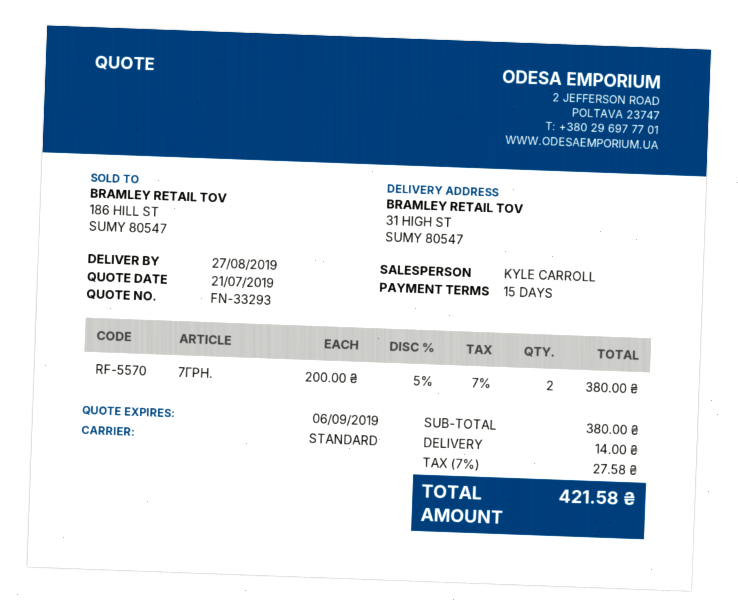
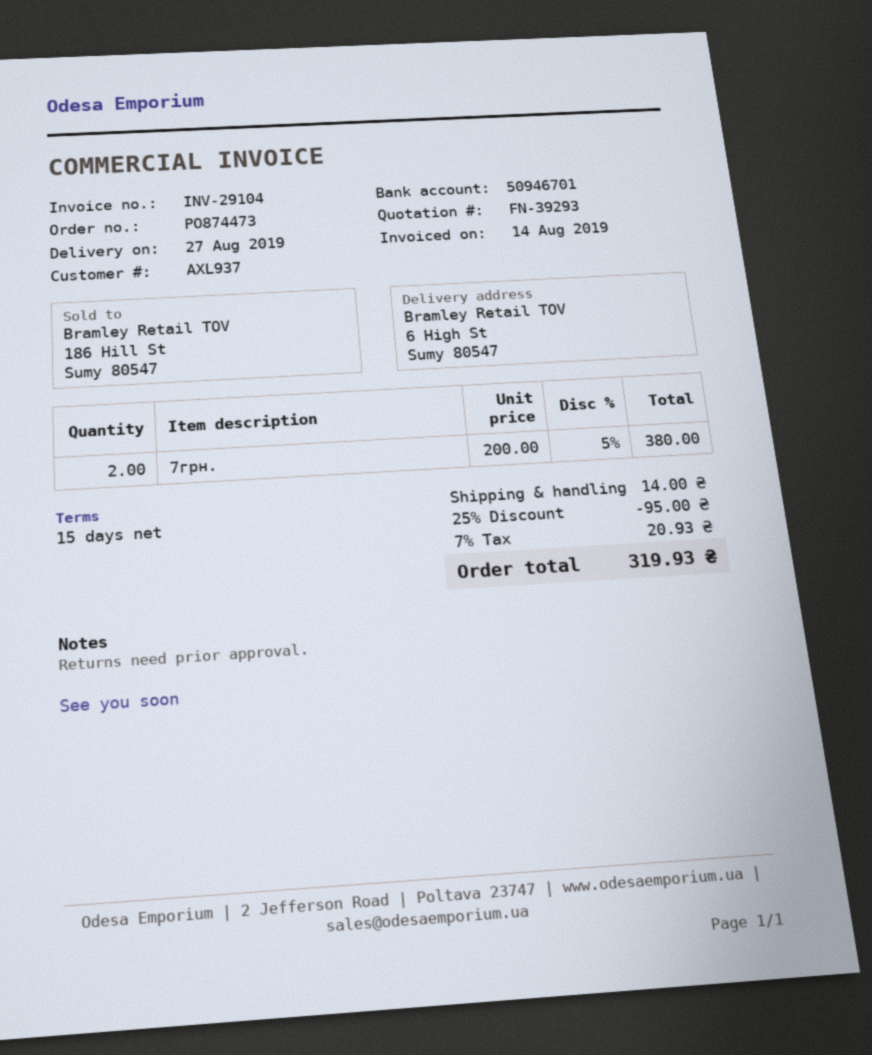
quote number: FN-33293 -> FN-39293
ship to: 31 HIGH ST, SUMY 80547 -> 6 High St, Sumy 80547
discount: none -> 25% = 95.00
tax: 7% = 27.58 -> 7% = 20.93
total: 421.58 -> 319.93

